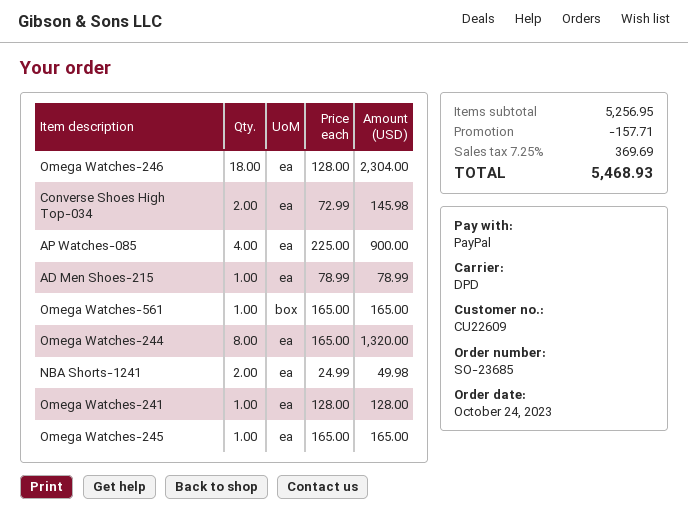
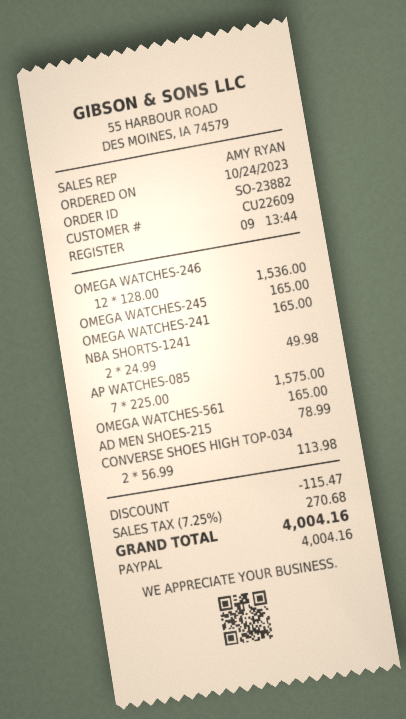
order number: SO-23685 -> SO-23882
Omega Watches-246: 18 x 128.00 = 2304.00 -> 12 x 128.00 = 1536.00
Converse Shoes High Top-034: 2 x 72.99 = 145.98 -> 2 x 56.99 = 113.98
AP Watches-085: 4 x 225.00 = 900.00 -> 7 x 225.00 = 1575.00
Omega Watches-244: 8 x 165.00 = 1320.00 -> none
Omega Watches-241: 1 x 128.00 = 128.00 -> 1 x 165.00 = 165.00
discount: 157.71 -> 115.47
tax: 7.25% = 369.69 -> 7.25% = 270.68
total: 5468.93 -> 4004.16

